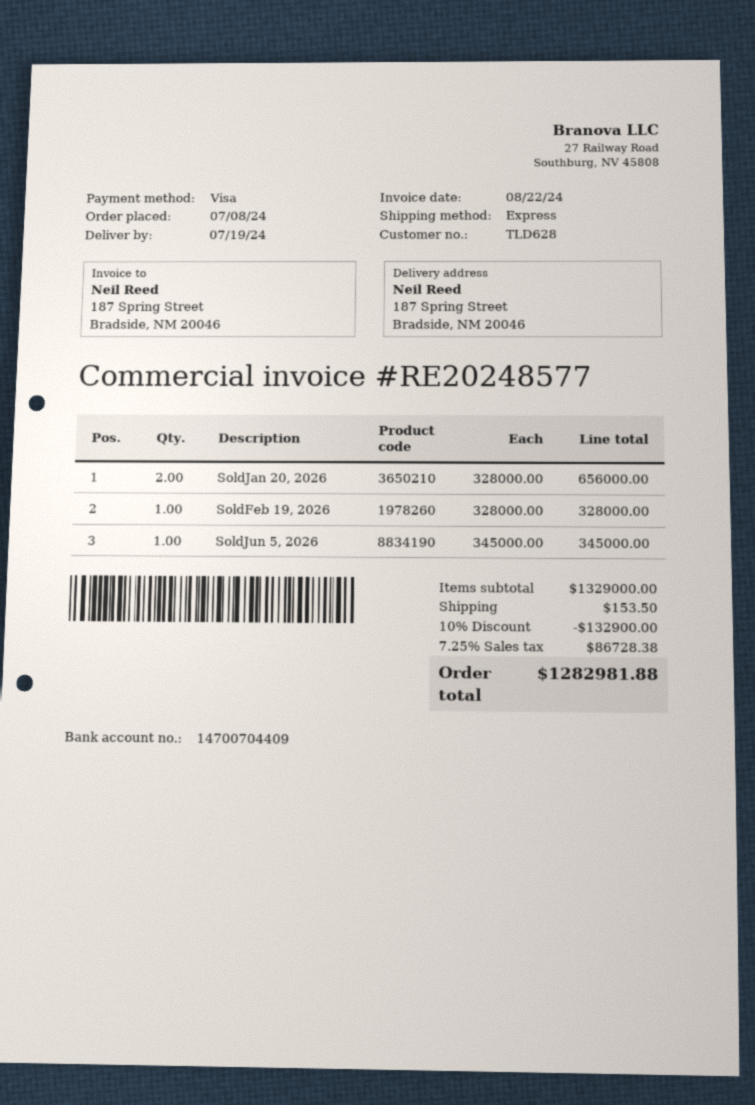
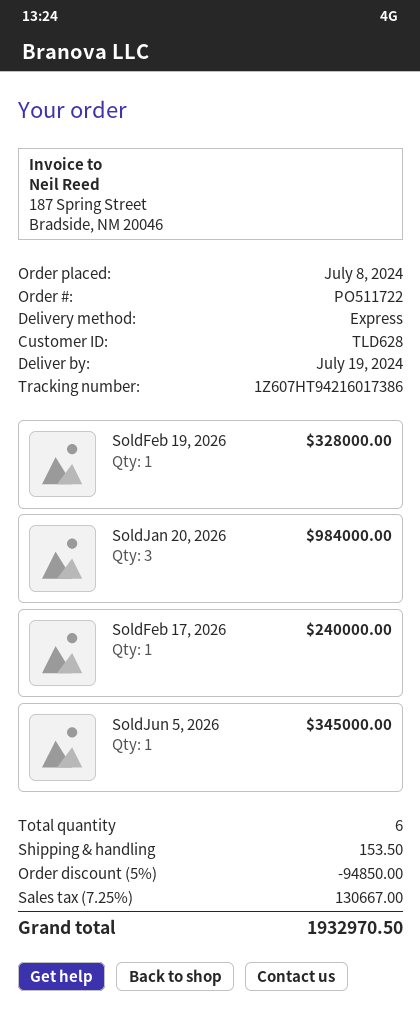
SoldJan 20, 2026: 2 for 656000.00 -> 3 for 984000.00
SoldFeb 17, 2026: none -> 1 for 240000.00
discount: 10% = 132900.00 -> 5% = 94850.00
tax: 7.25% = 86728.38 -> 7.25% = 130667.00
total: 1282981.88 -> 1932970.50

